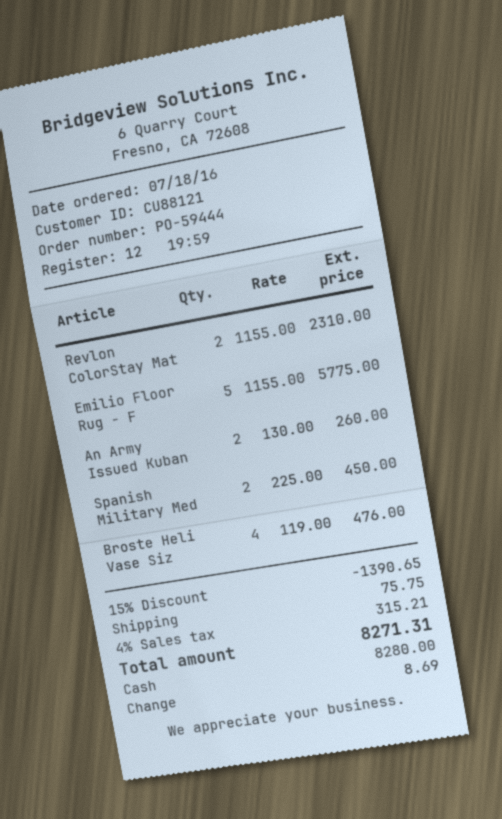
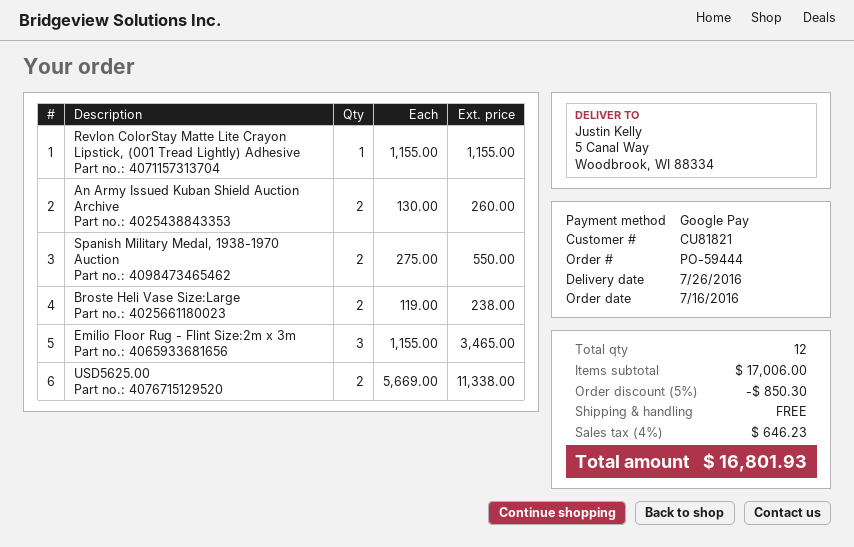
order date: 2016-07-18 -> 2016-07-16
customer number: CU88121 -> CU81821
payment method: cash -> Google Pay
Revlon ColorStay Mat: 2 x 1155.00 = 2310.00 -> 1 x 1155.00 = 1155.00
Emilio Floor Rug - F: 5 x 1155.00 = 5775.00 -> 3 x 1155.00 = 3465.00
Spanish Military Med: 2 x 225.00 = 450.00 -> 2 x 275.00 = 550.00
Broste Heli Vase Siz: 4 x 119.00 = 476.00 -> 2 x 119.00 = 238.00
USD5625.00: none -> 2 x 5669.00 = 11338.00
discount: 15% = 1390.65 -> 5% = 850.30
shipping: 75.75 -> 0.00
tax: 4% = 315.21 -> 4% = 646.23
total: 8271.31 -> 16801.93

